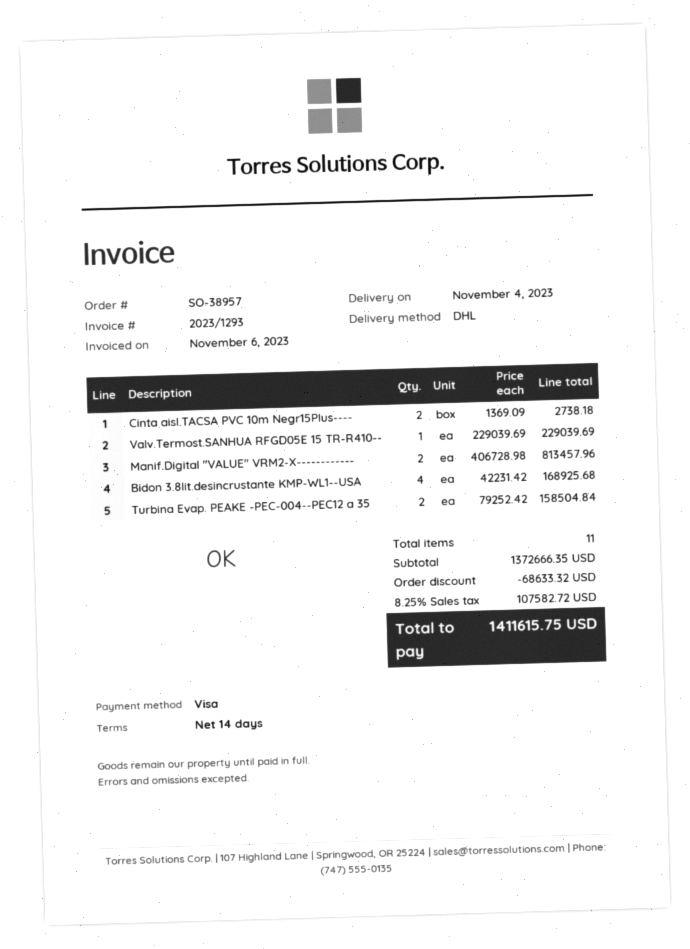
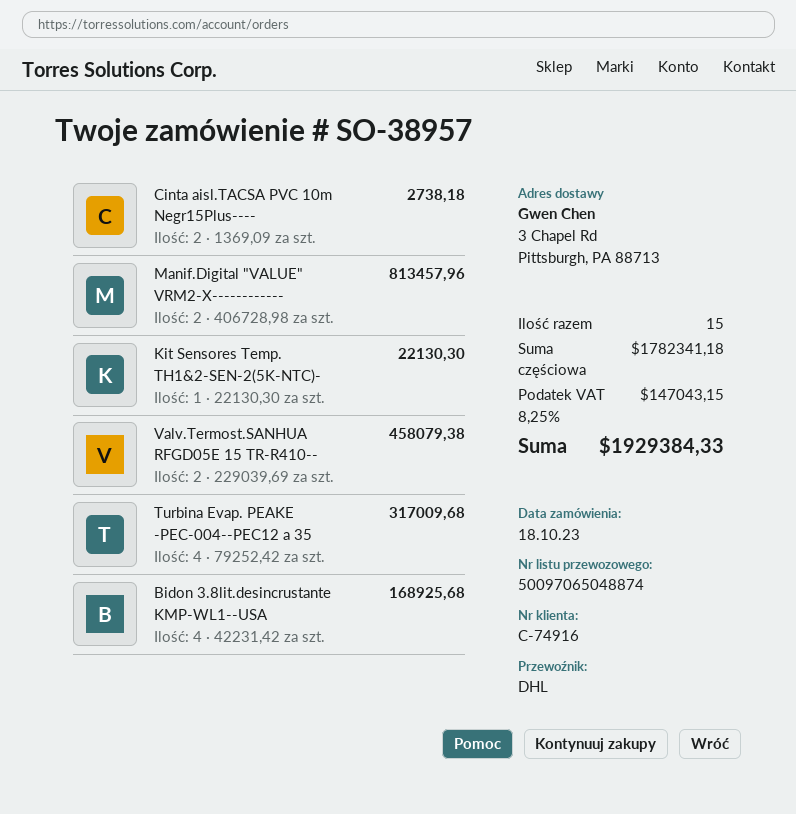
Valv.Termost.SANHUA RFGD05E 15 TR-R410--: 1 x 229039.69 = 229039.69 -> 2 x 229039.69 = 458079.38
Turbina Evap. PEAKE -PEC-004--PEC12 a 35: 2 x 79252.42 = 158504.84 -> 4 x 79252.42 = 317009.68
Kit Sensores Temp. TH1&2-SEN-2(5K-NTC)-: none -> 1 x 22130.30 = 22130.30
total quantity: 11 -> 15
subtotal: 1372666.35 -> 1782341.18
discount: 68633.32 -> none
tax: 8.25% = 107582.72 -> 8.25% = 147043.15
total: 1411615.75 -> 1929384.33

